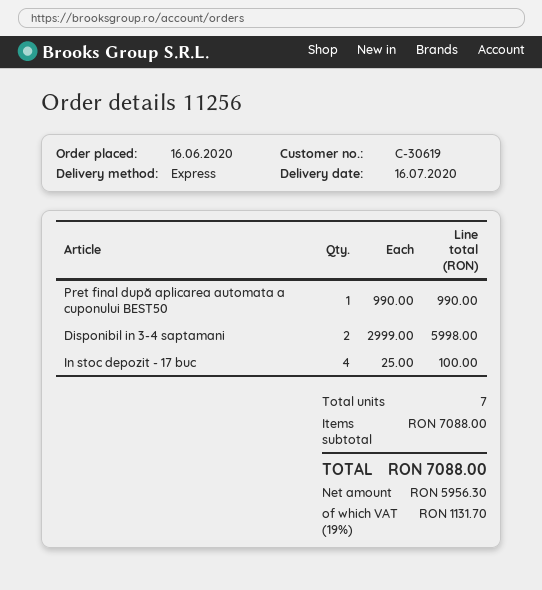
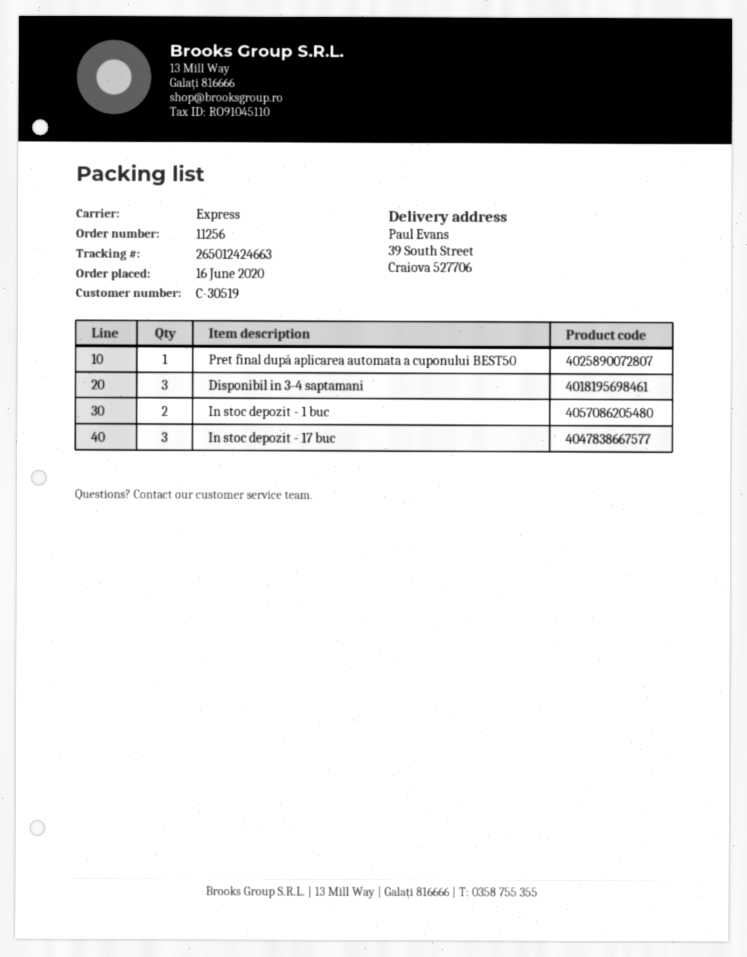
customer number: C-30619 -> C-30519
Disponibil in 3-4 saptamani: 2 -> 3
In stoc depozit - 17 buc: 4 -> 3
In stoc depozit - 1 buc: none -> 2

